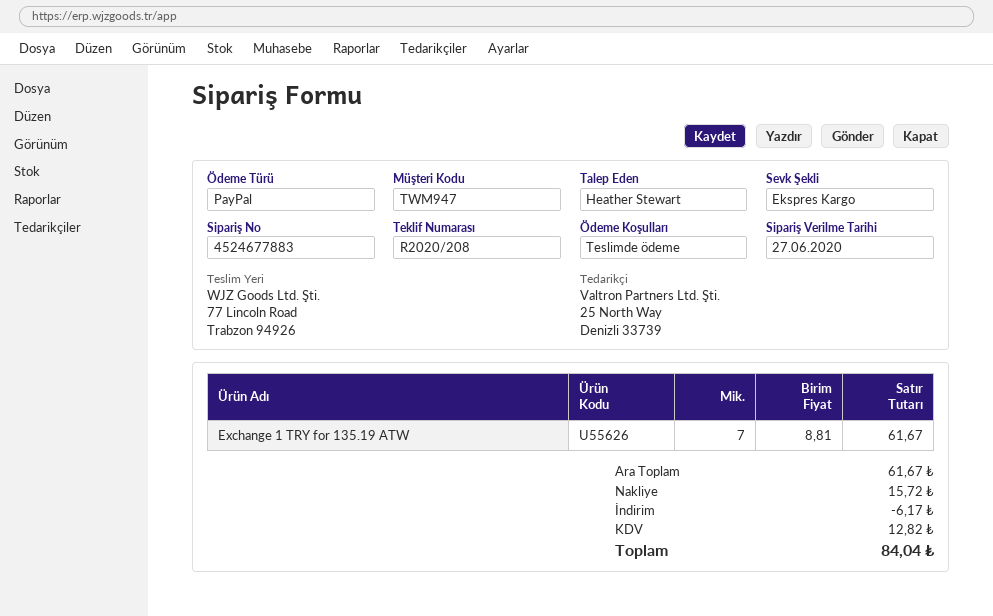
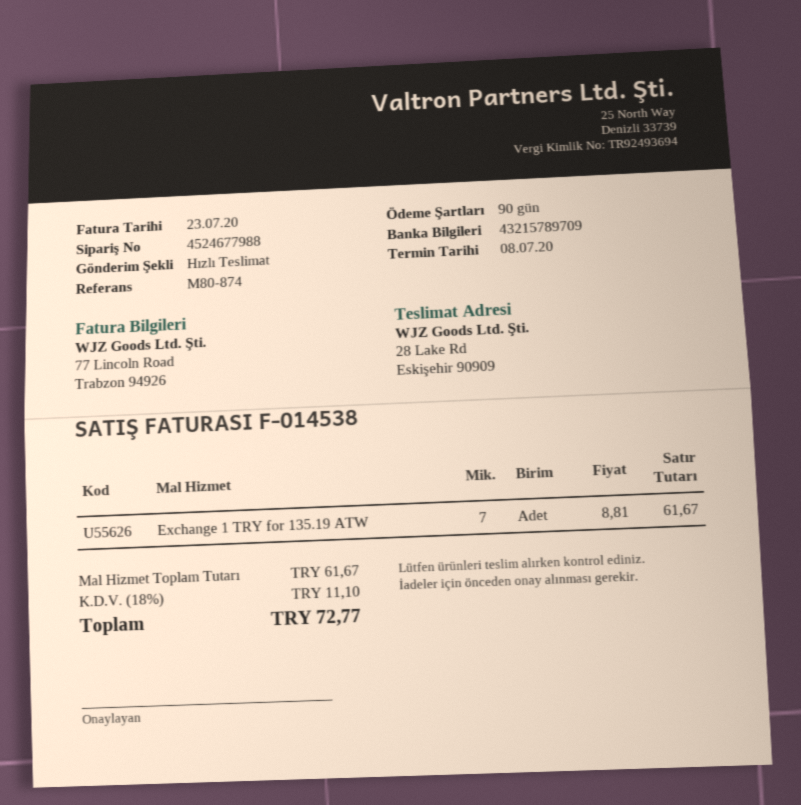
order number: 4524677883 -> 4524677988
payment terms: on receipt -> 90 days
ship to: 77 Lincoln Road, Trabzon 94926 -> 28 Lake Rd, Eskişehir 90909
discount: 6.17 -> none
shipping: 15.72 -> none
tax: 12.82 -> 11.10
total: 84.04 -> 72.77

